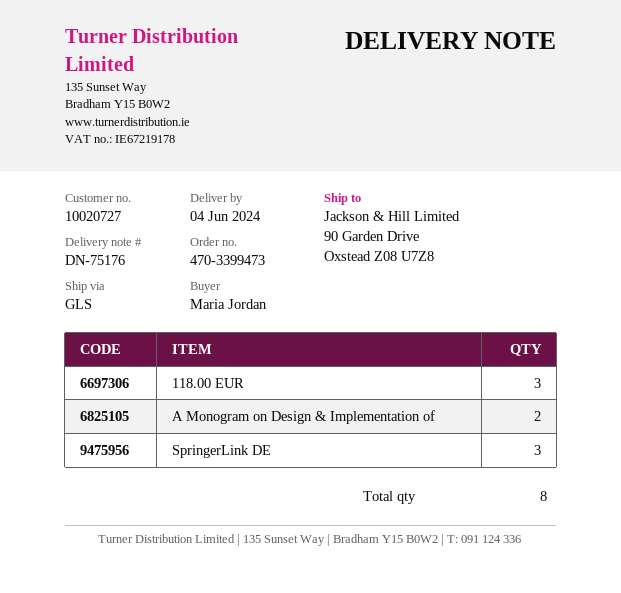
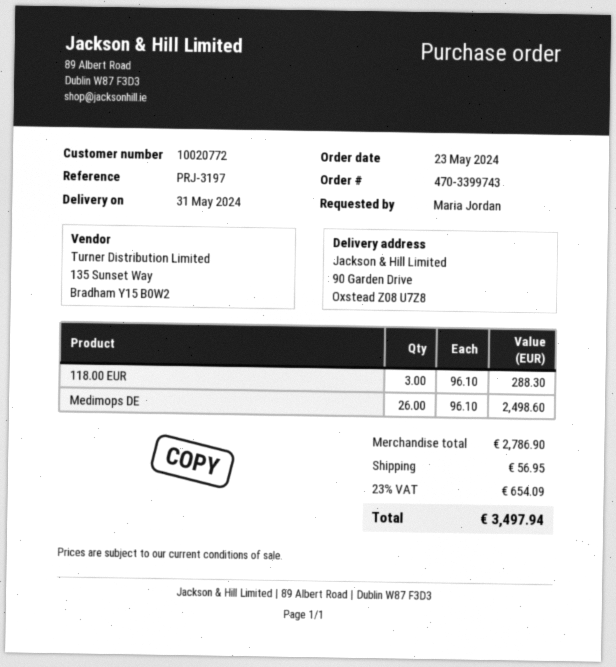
order number: 470-3399473 -> 470-3399743
delivery date: 2024-06-04 -> 2024-05-31
customer number: 10020727 -> 10020772
A Monogram on Design & Implementation of: 2 -> none
SpringerLink DE: 3 -> none
Medimops DE: none -> 26

